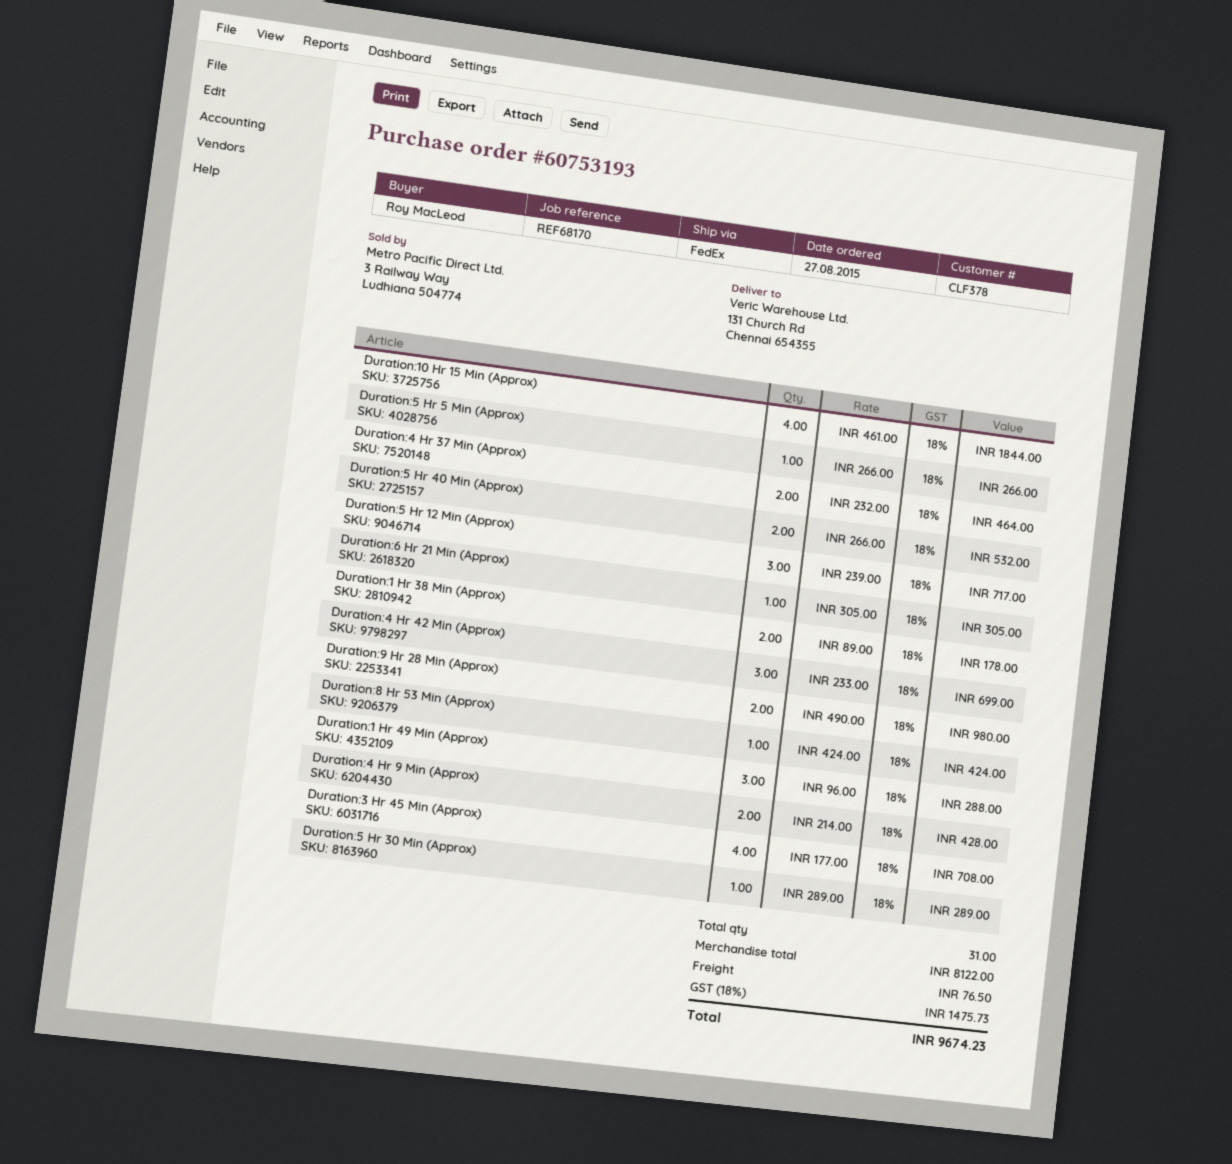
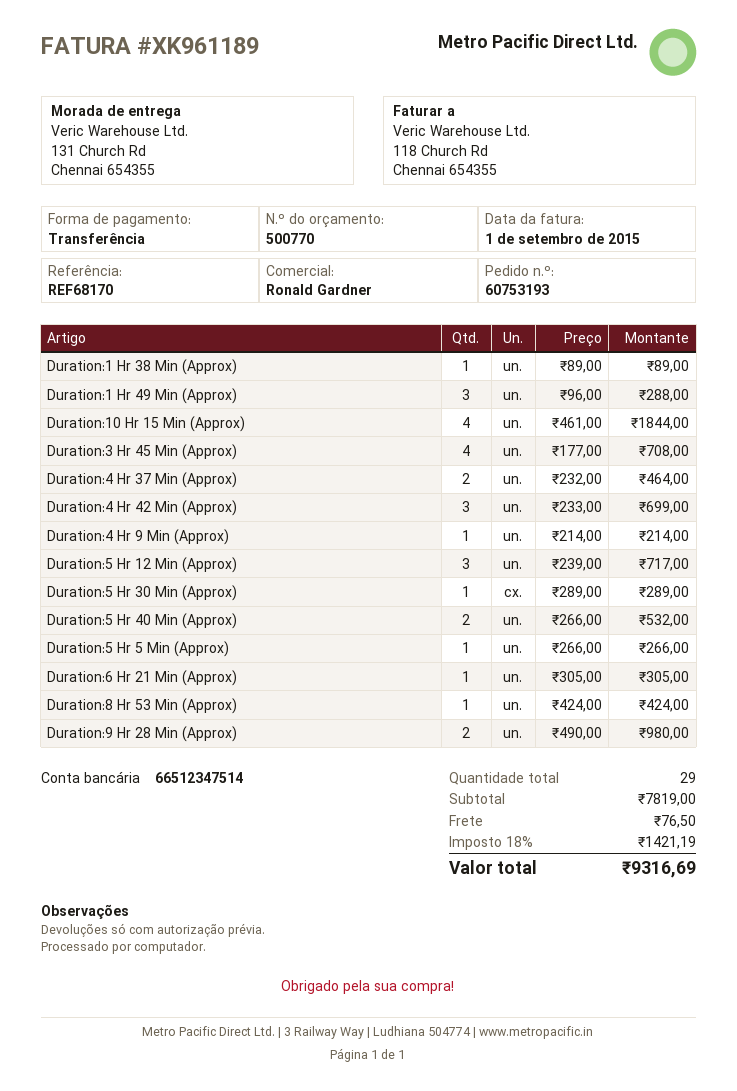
Duration:1 Hr 38 Min (Approx): 2 x 89.00 = 178.00 -> 1 x 89.00 = 89.00
Duration:4 Hr 9 Min (Approx): 2 x 214.00 = 428.00 -> 1 x 214.00 = 214.00
total quantity: 31 -> 29
subtotal: 8122.00 -> 7819.00
tax: 18% = 1475.73 -> 18% = 1421.19
total: 9674.23 -> 9316.69

